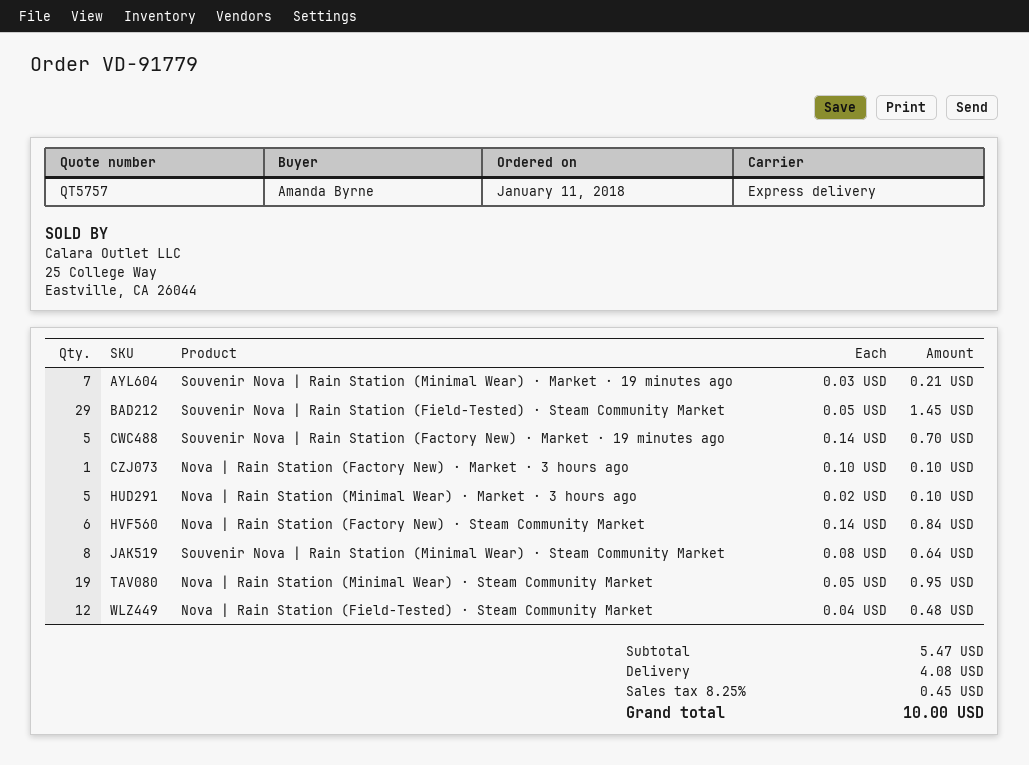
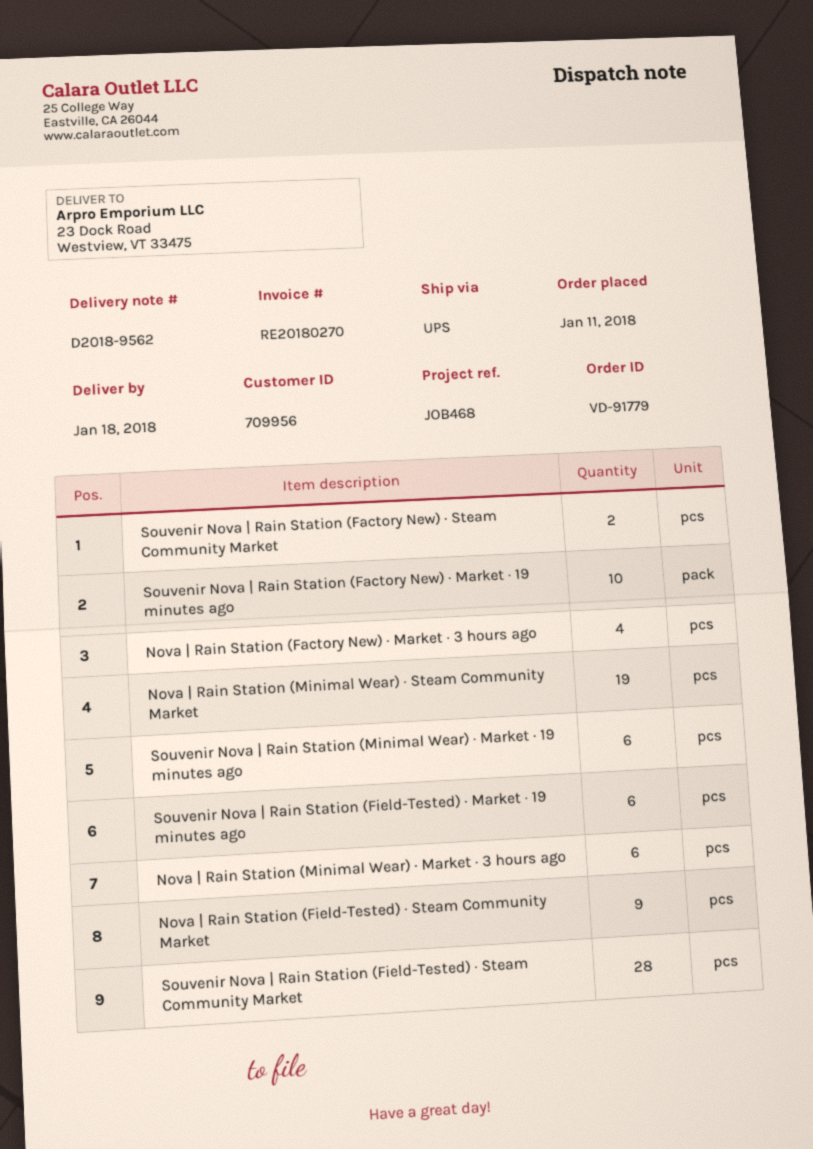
shipping method: express -> UPS
Souvenir Nova | Rain Station (Minimal Wear) · Market · 19 minutes ago: 7 -> 6
Souvenir Nova | Rain Station (Field-Tested) · Steam Community Market: 29 -> 28
Souvenir Nova | Rain Station (Factory New) · Market · 19 minutes ago: 5 -> 10
Nova | Rain Station (Factory New) · Market · 3 hours ago: 1 -> 4
Nova | Rain Station (Minimal Wear) · Market · 3 hours ago: 5 -> 6
Nova | Rain Station (Factory New) · Steam Community Market: 6 -> none
Souvenir Nova | Rain Station (Minimal Wear) · Steam Community Market: 8 -> none
Nova | Rain Station (Field-Tested) · Steam Community Market: 12 -> 9
Souvenir Nova | Rain Station (Factory New) · Steam Community Market: none -> 2
Souvenir Nova | Rain Station (Field-Tested) · Market · 19 minutes ago: none -> 6

